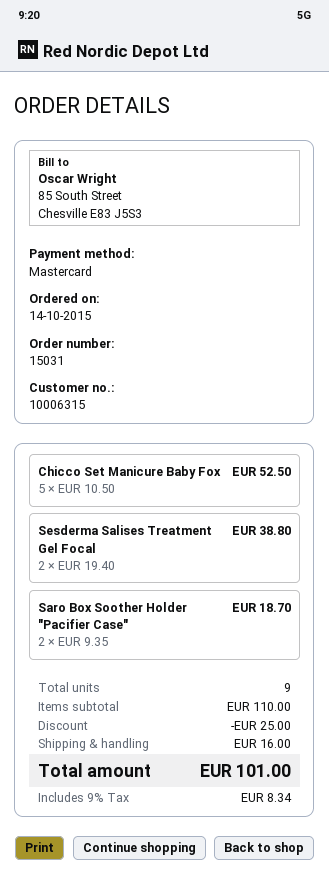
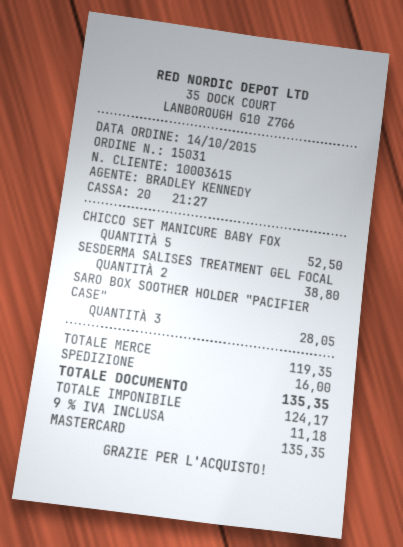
customer number: 10006315 -> 10003615
Saro Box Soother Holder "Pacifier Case": 2 for 18.70 -> 3 for 28.05
subtotal: 110.00 -> 119.35
discount: 25.00 -> none
tax: 9% = 8.34 -> 9% = 11.18
total: 101.00 -> 135.35

